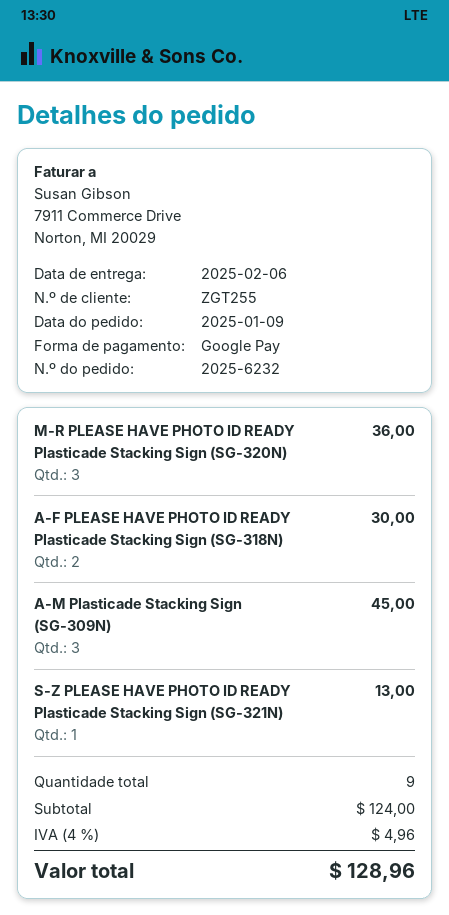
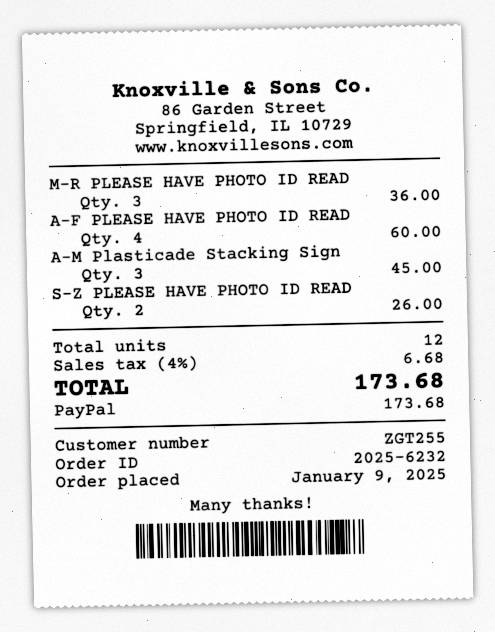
payment method: Google Pay -> PayPal
A-F PLEASE HAVE PHOTO ID READY Plasticade Stacking Sign (SG-318N): 2 for 30.00 -> 4 for 60.00
S-Z PLEASE HAVE PHOTO ID READY Plasticade Stacking Sign (SG-321N): 1 for 13.00 -> 2 for 26.00
total quantity: 9 -> 12
tax: 4% = 4.96 -> 4% = 6.68
total: 128.96 -> 173.68

